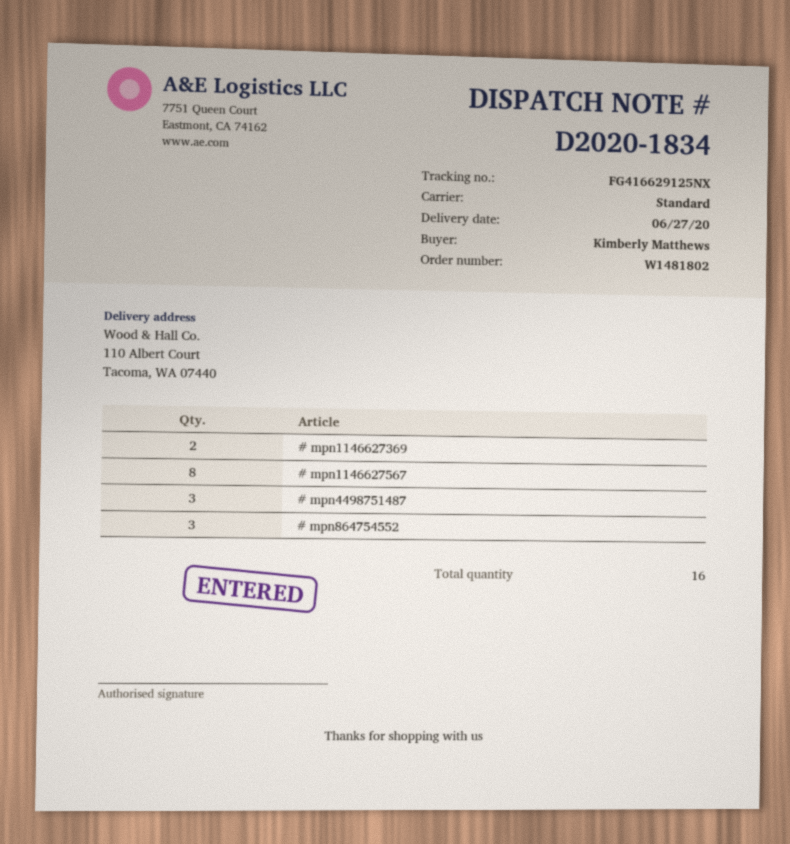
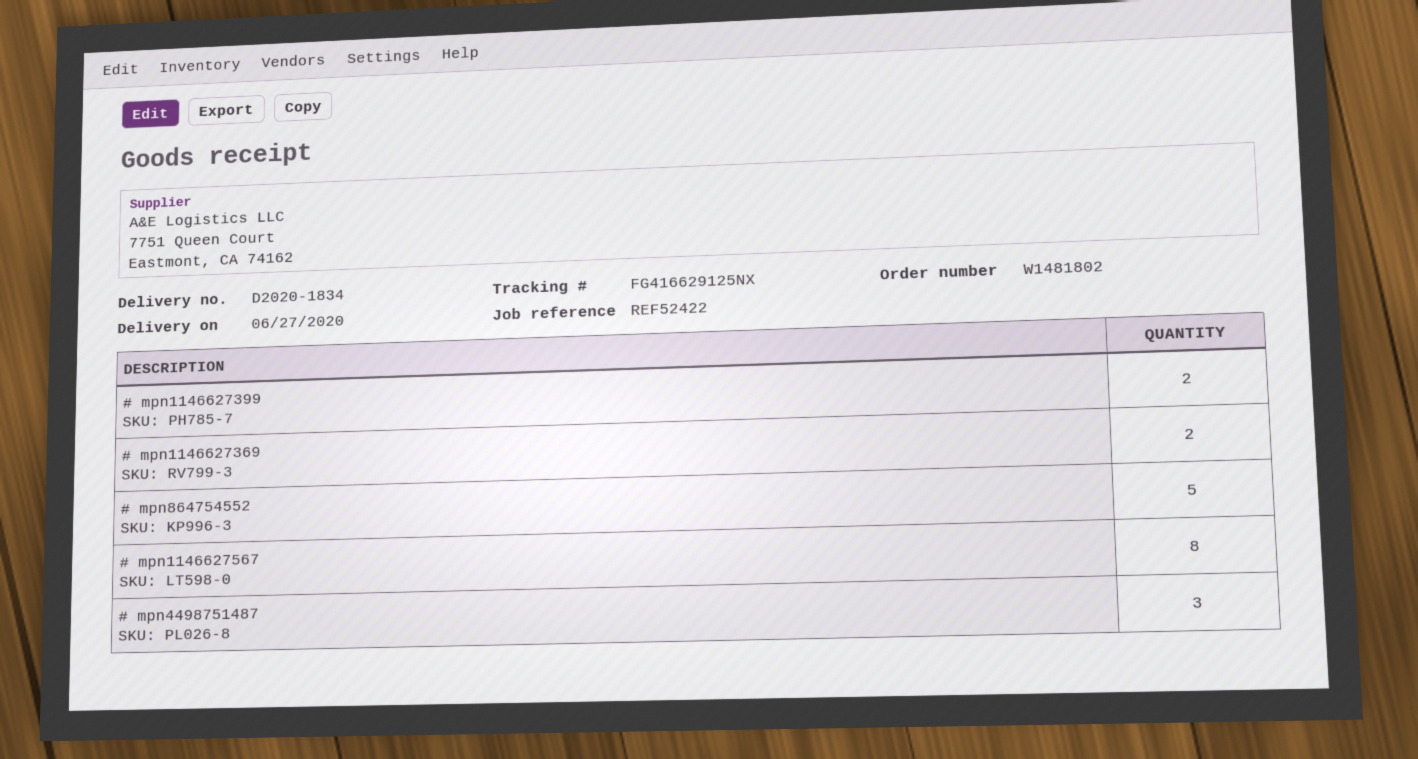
# mpn864754552: 3 -> 5
# mpn1146627399: none -> 2

